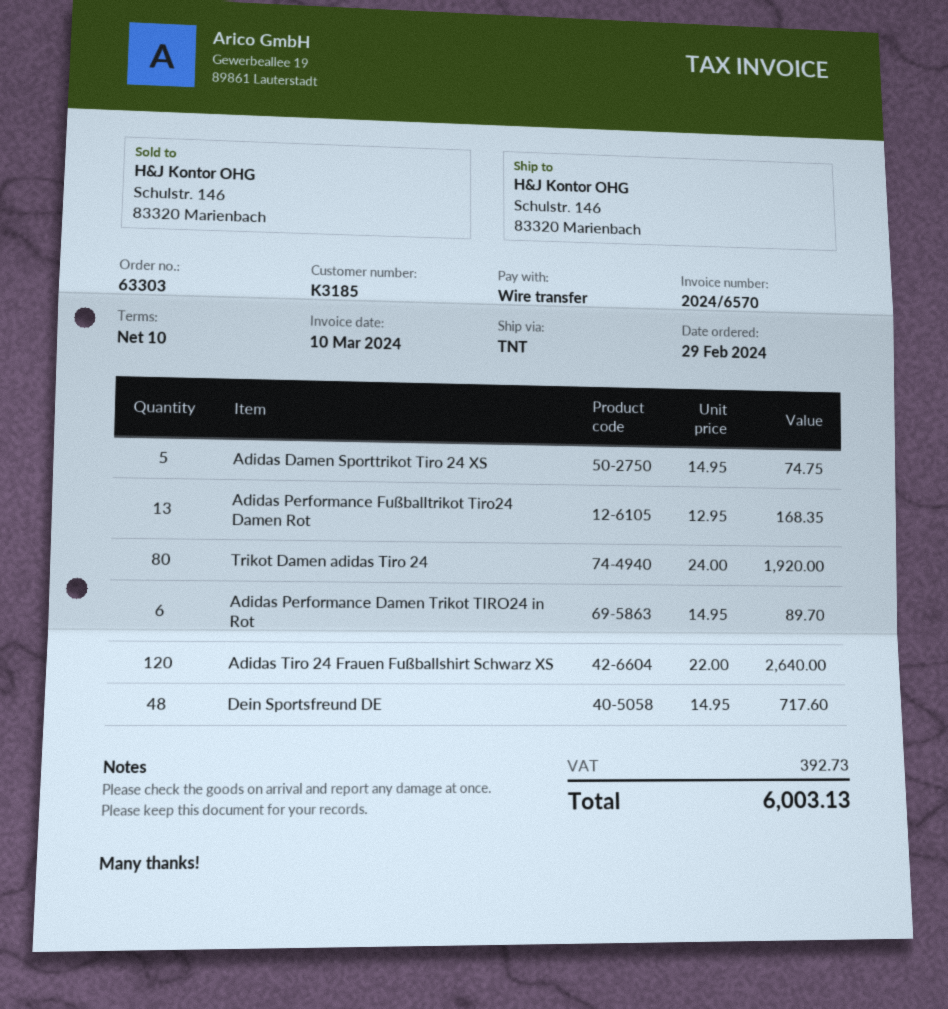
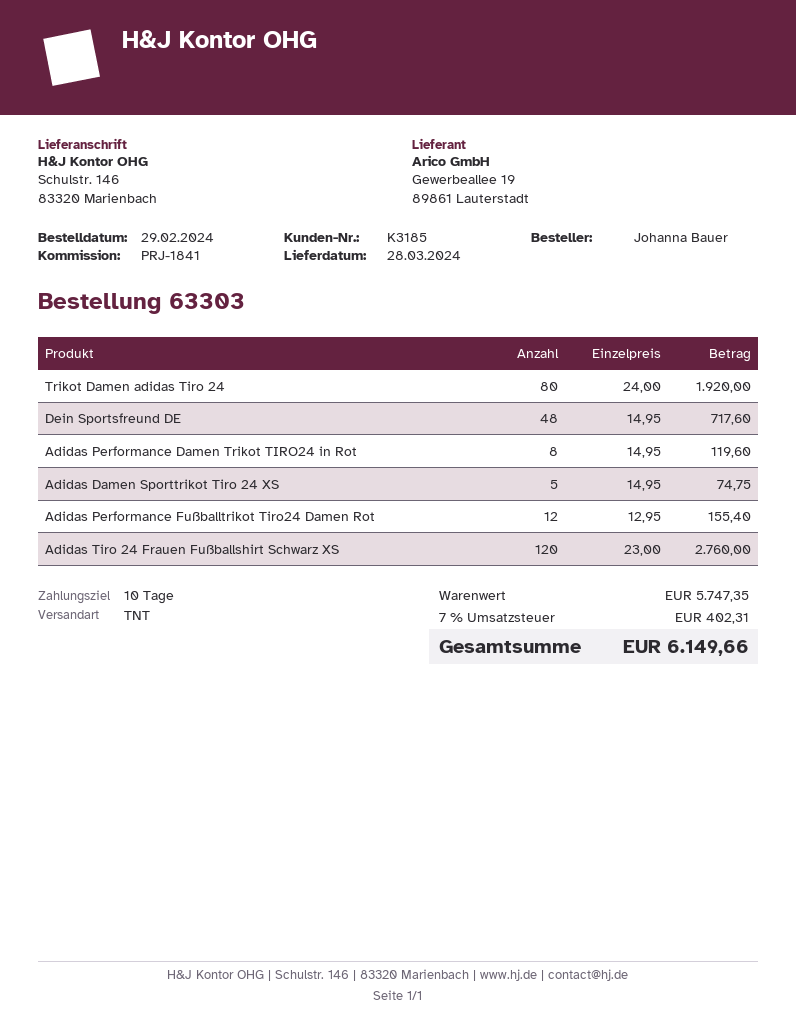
Adidas Performance Fußballtrikot Tiro24 Damen Rot: 13 x 12.95 = 168.35 -> 12 x 12.95 = 155.40
Adidas Performance Damen Trikot TIRO24 in Rot: 6 x 14.95 = 89.70 -> 8 x 14.95 = 119.60
Adidas Tiro 24 Frauen Fußballshirt Schwarz XS: 120 x 22.00 = 2640.00 -> 120 x 23.00 = 2760.00
tax: 392.73 -> 402.31
total: 6003.13 -> 6149.66

